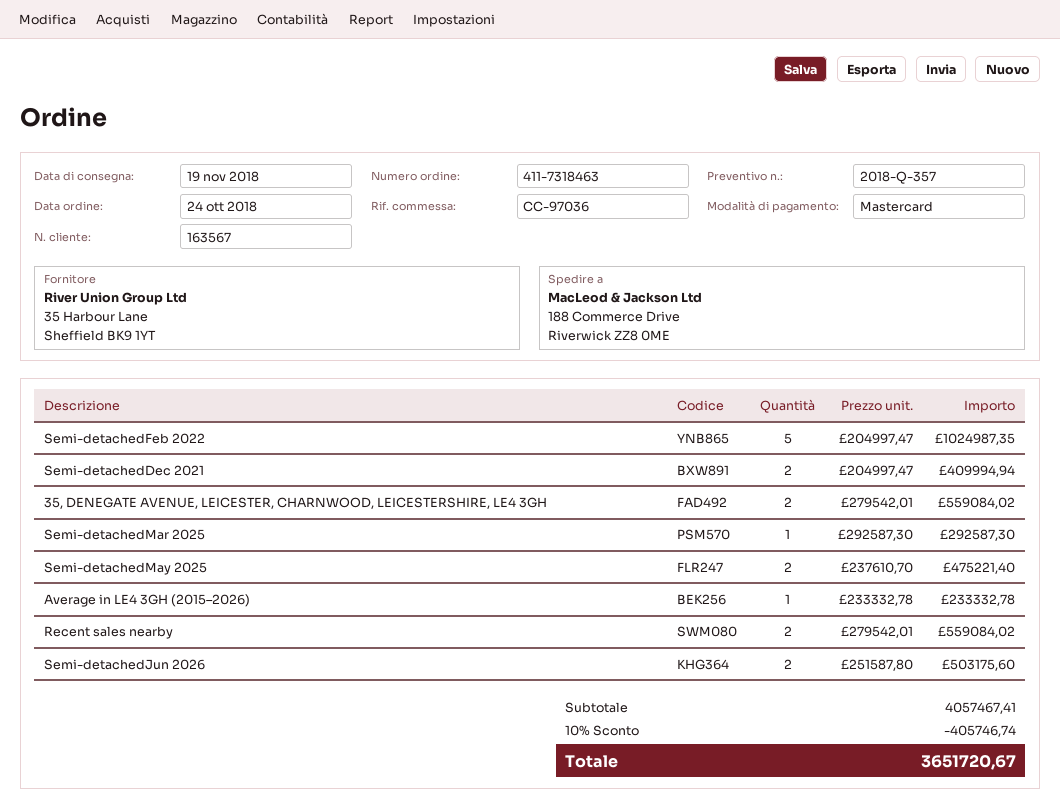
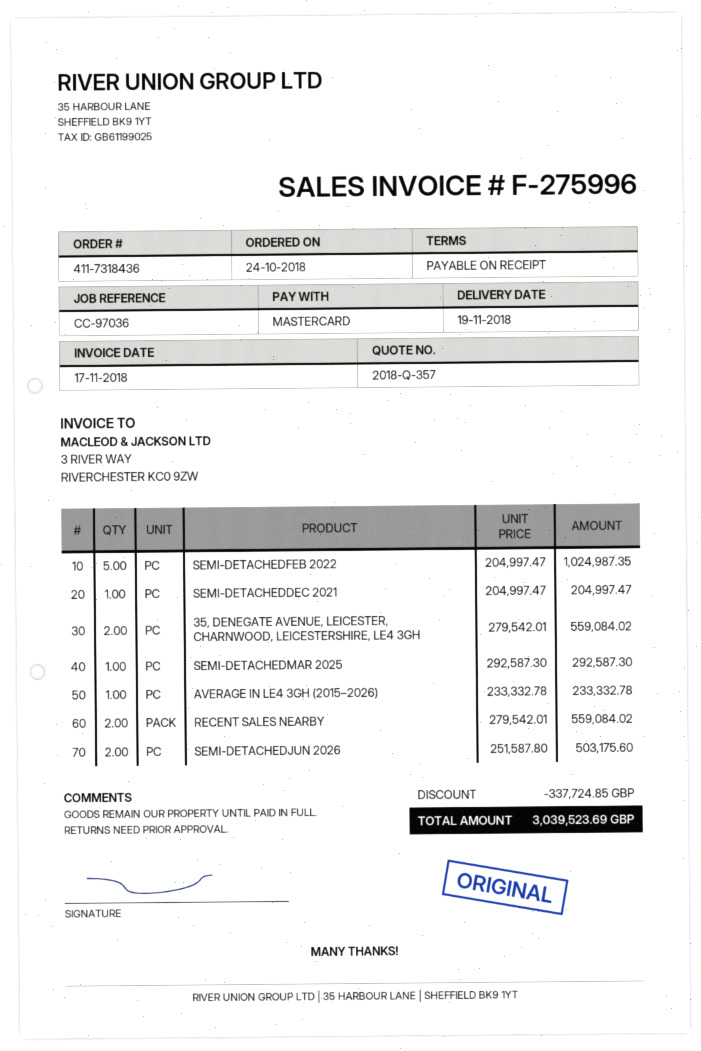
order number: 411-7318463 -> 411-7318436
Semi-detachedDec 2021: 2 x 204997.47 = 409994.94 -> 1 x 204997.47 = 204997.47
Semi-detachedMay 2025: 2 x 237610.70 = 475221.40 -> none
discount: 405746.74 -> 337724.85
total: 3651720.67 -> 3039523.69

